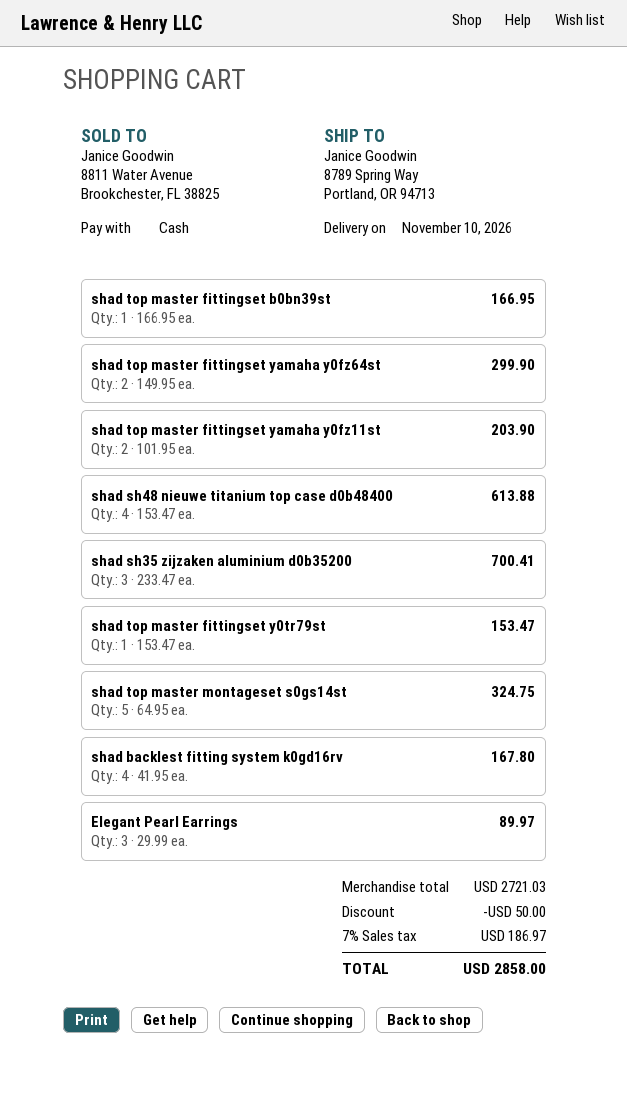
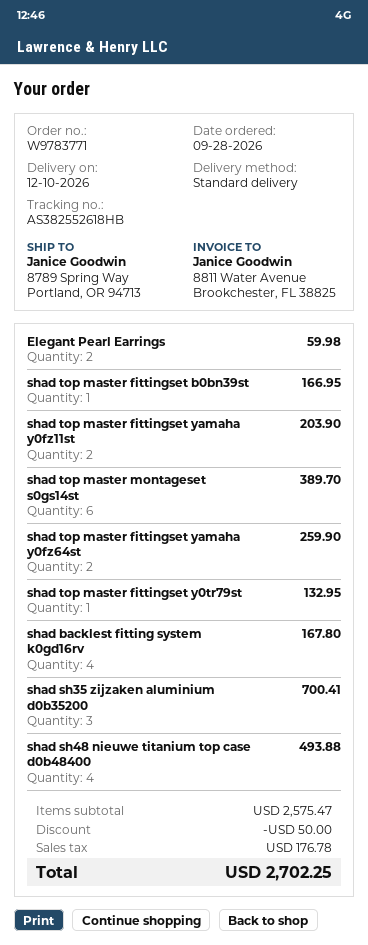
delivery date: 2026-11-10 -> 2026-12-10
shad top master fittingset yamaha y0fz64st: 2 for 299.90 -> 2 for 259.90
shad sh48 nieuwe titanium top case d0b48400: 4 for 613.88 -> 4 for 493.88
shad top master fittingset y0tr79st: 1 for 153.47 -> 1 for 132.95
shad top master montageset s0gs14st: 5 for 324.75 -> 6 for 389.70
Elegant Pearl Earrings: 3 for 89.97 -> 2 for 59.98
subtotal: 2721.03 -> 2575.47
tax: 186.97 -> 176.78
total: 2858.00 -> 2702.25

